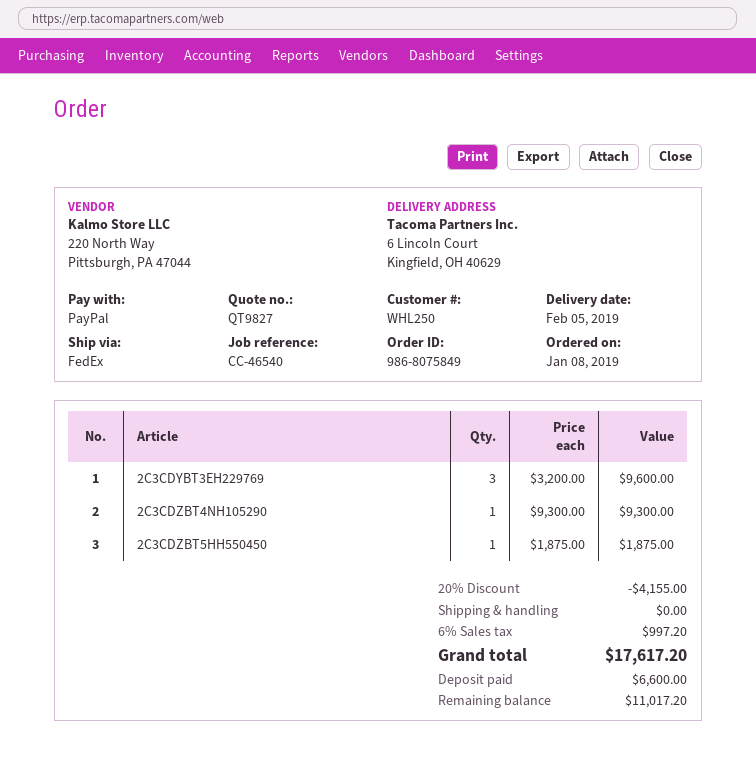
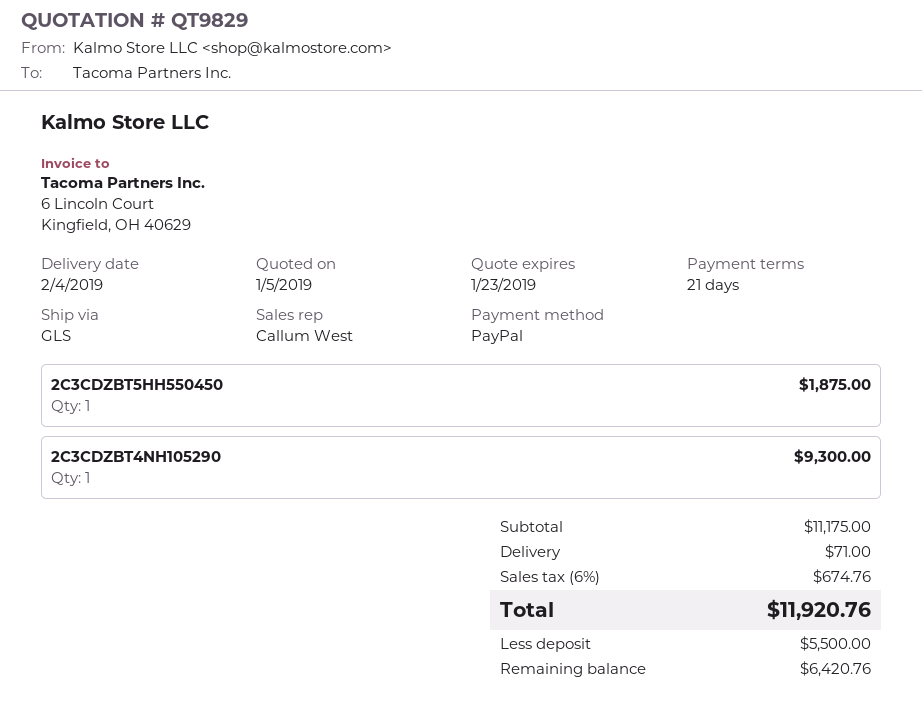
quote number: QT9827 -> QT9829
delivery date: 2019-02-05 -> 2019-02-04
shipping method: FedEx -> GLS
2C3CDYBT3EH229769: 3 for 9600.00 -> none
discount: 20% = 4155.00 -> none
shipping: 0.00 -> 71.00
tax: 6% = 997.20 -> 6% = 674.76
total: 17617.20 -> 11920.76
deposit: 6600.00 -> 5500.00
balance: 11017.20 -> 6420.76

